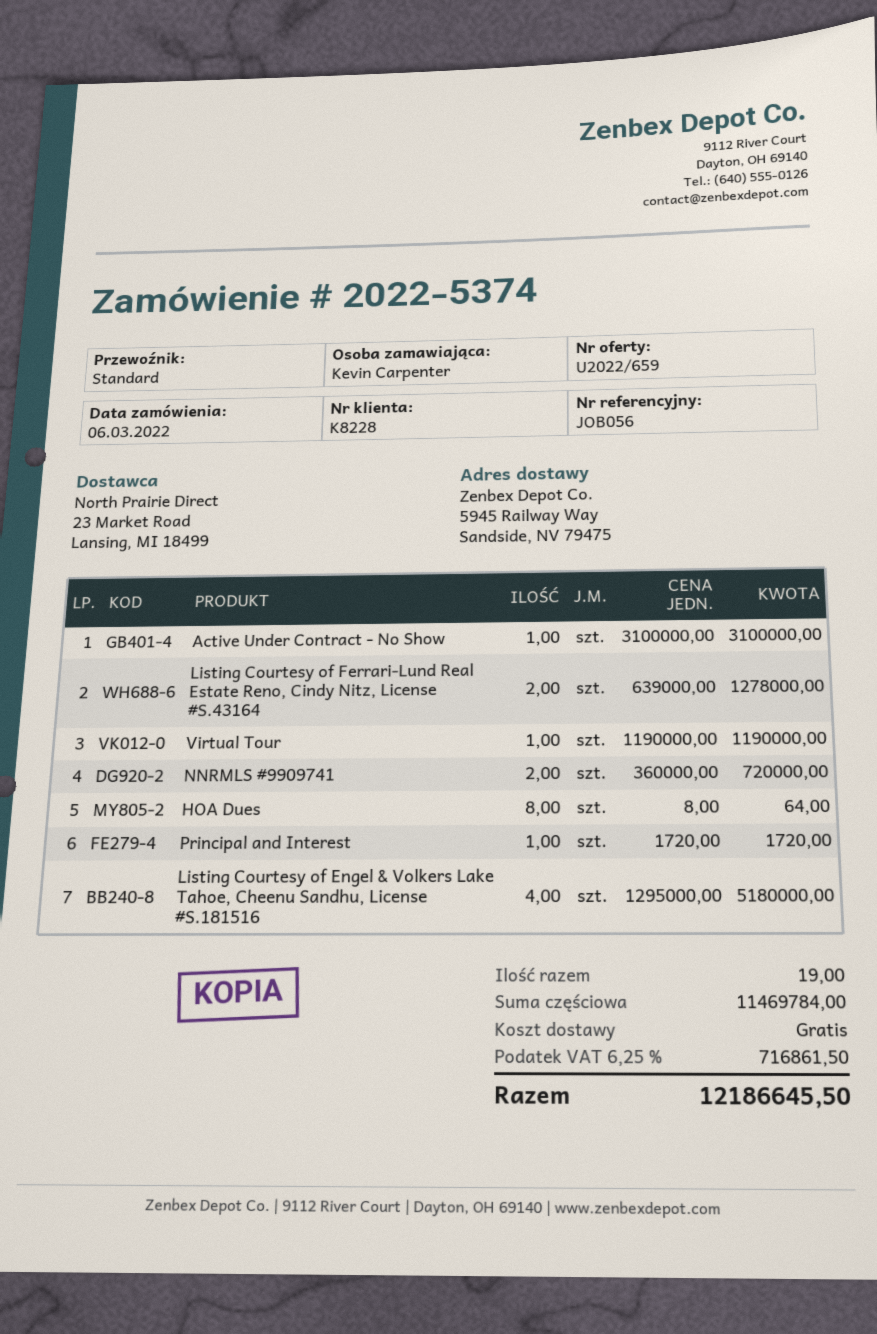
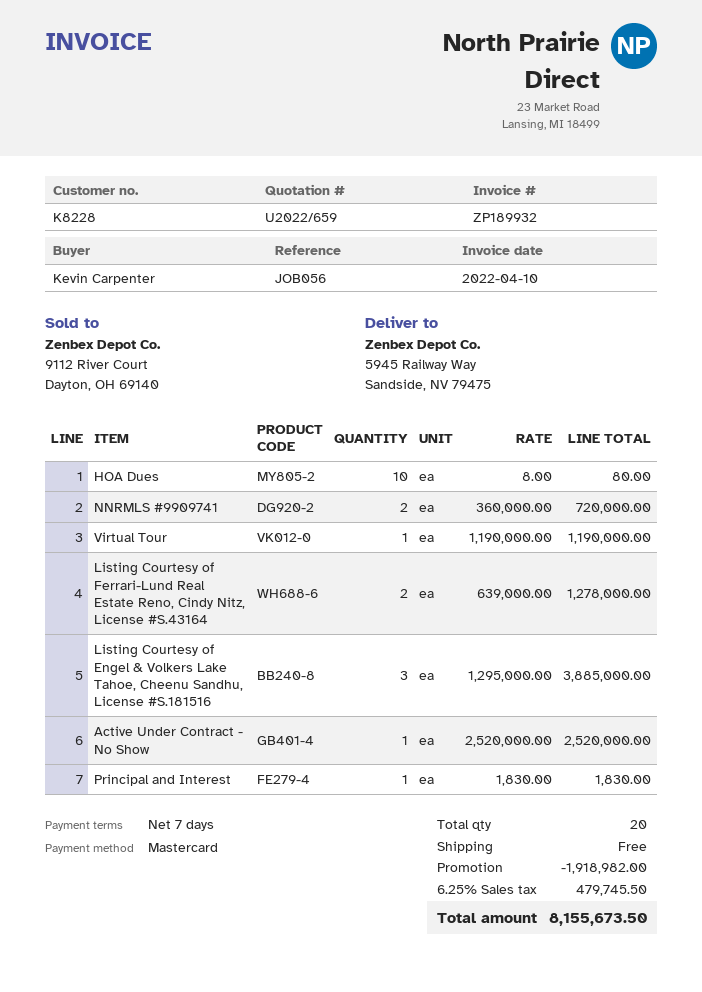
Active Under Contract - No Show: 1 x 3100000.00 = 3100000.00 -> 1 x 2520000.00 = 2520000.00
HOA Dues: 8 x 8.00 = 64.00 -> 10 x 8.00 = 80.00
Principal and Interest: 1 x 1720.00 = 1720.00 -> 1 x 1830.00 = 1830.00
Listing Courtesy of Engel & Volkers Lake Tahoe, Cheenu Sandhu, License #S.181516: 4 x 1295000.00 = 5180000.00 -> 3 x 1295000.00 = 3885000.00
total quantity: 19 -> 20
discount: none -> 1918982.00
tax: 6.25% = 716861.50 -> 6.25% = 479745.50
total: 12186645.50 -> 8155673.50

